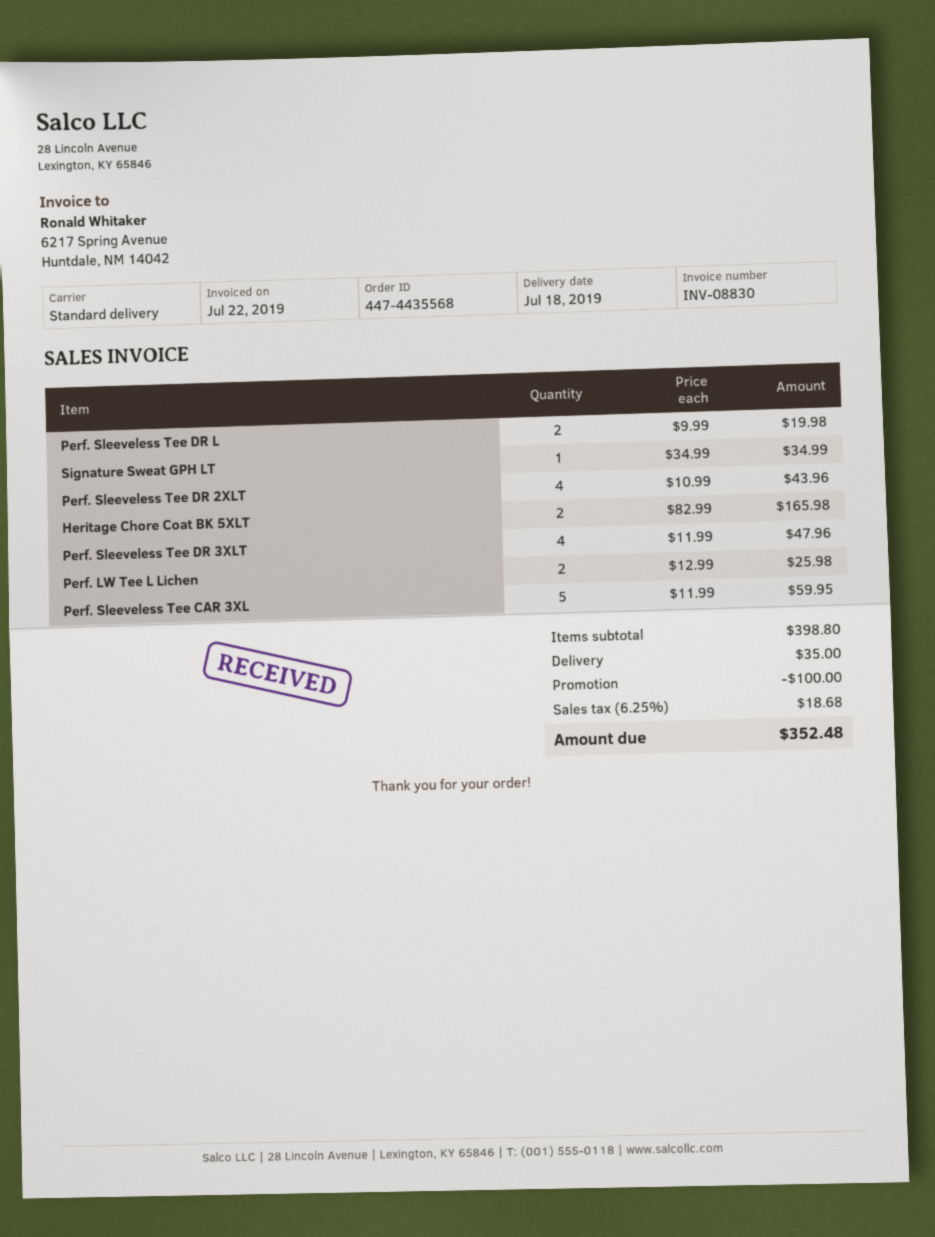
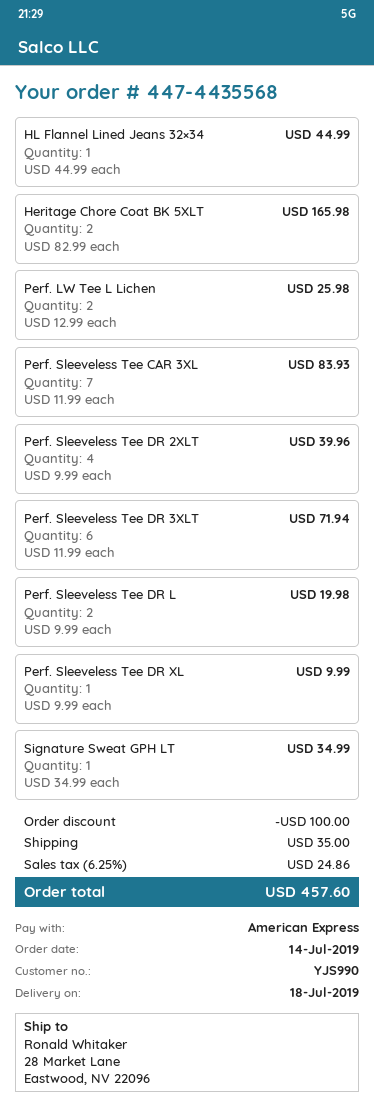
Perf. Sleeveless Tee DR 2XLT: 4 x 10.99 = 43.96 -> 4 x 9.99 = 39.96
Perf. Sleeveless Tee DR 3XLT: 4 x 11.99 = 47.96 -> 6 x 11.99 = 71.94
Perf. Sleeveless Tee CAR 3XL: 5 x 11.99 = 59.95 -> 7 x 11.99 = 83.93
HL Flannel Lined Jeans 32×34: none -> 1 x 44.99 = 44.99
Perf. Sleeveless Tee DR XL: none -> 1 x 9.99 = 9.99
tax: 6.25% = 18.68 -> 6.25% = 24.86
total: 352.48 -> 457.60

